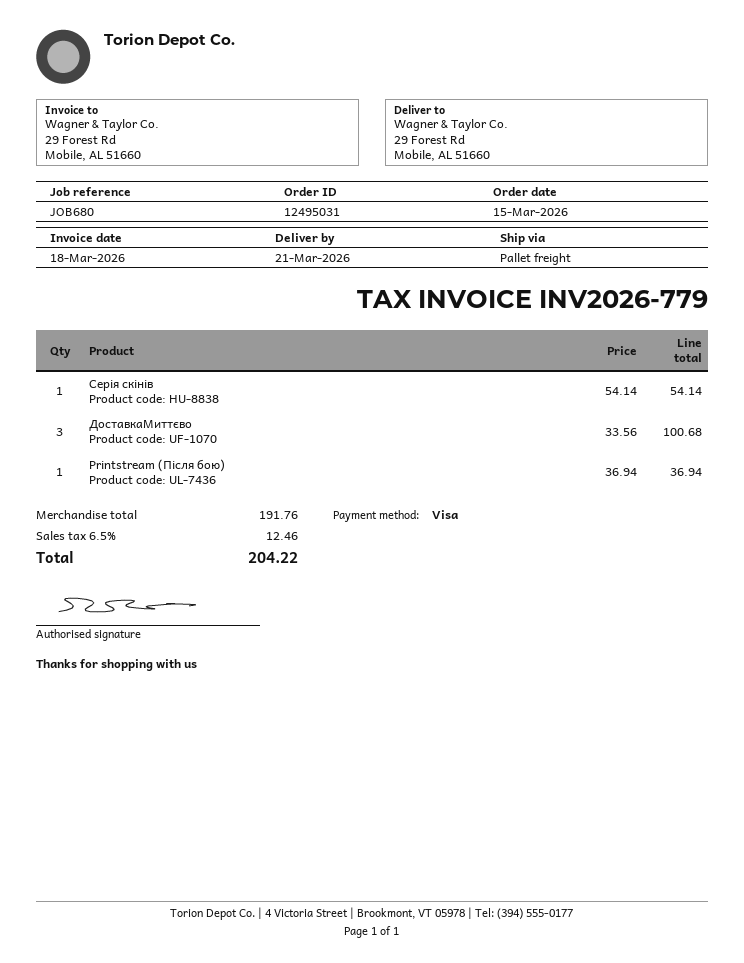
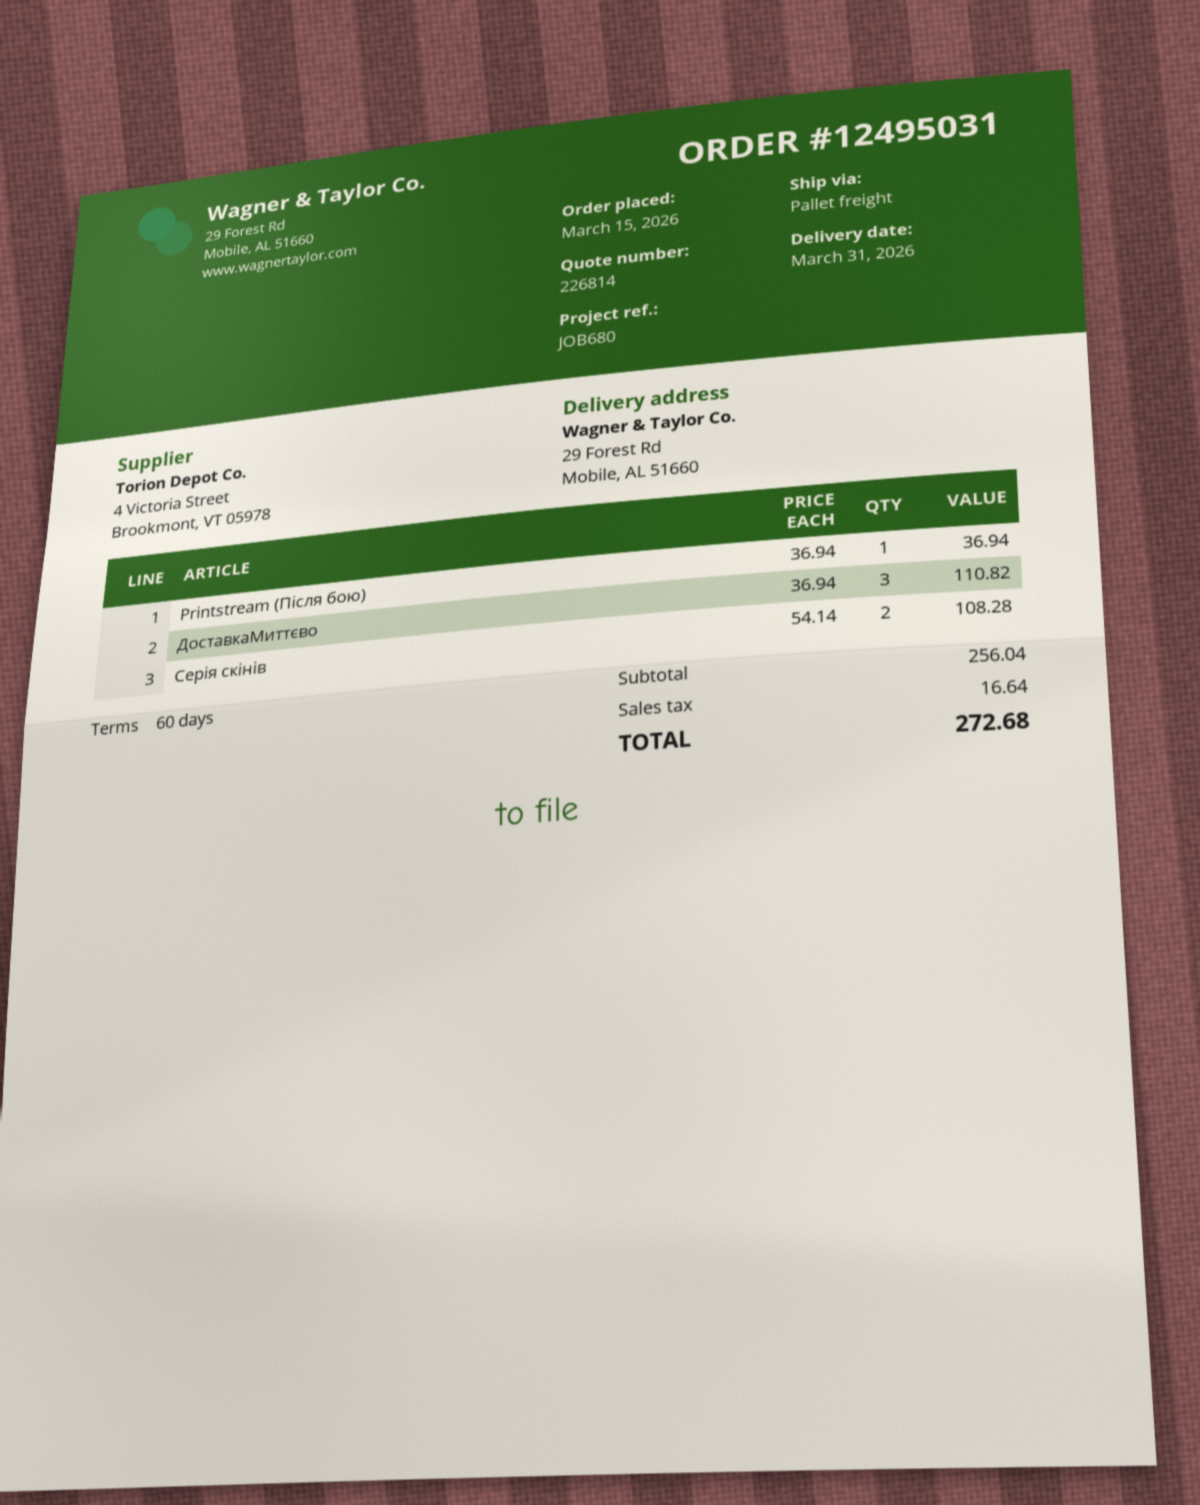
delivery date: 2026-03-21 -> 2026-03-31
Серія скінів: 1 x 54.14 = 54.14 -> 2 x 54.14 = 108.28
ДоставкаМиттєво: 3 x 33.56 = 100.68 -> 3 x 36.94 = 110.82
subtotal: 191.76 -> 256.04
tax: 12.46 -> 16.64
total: 204.22 -> 272.68

